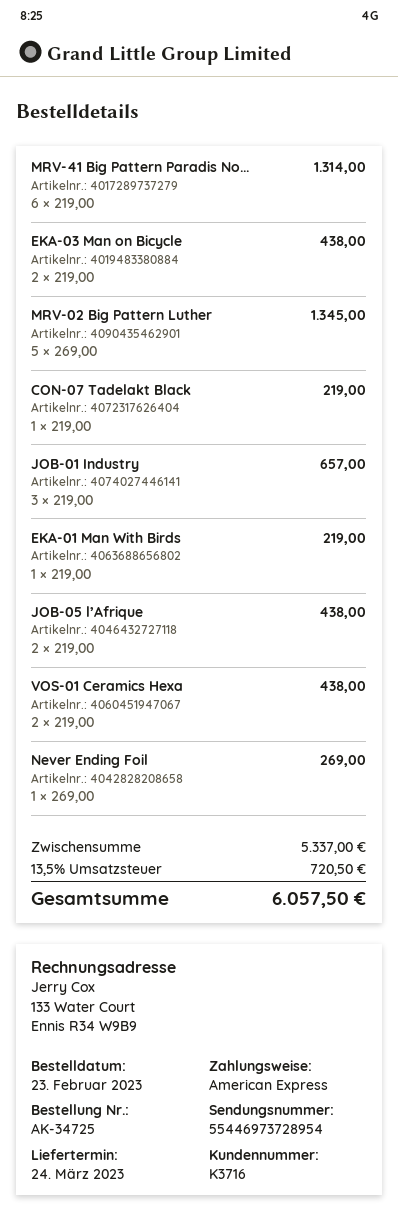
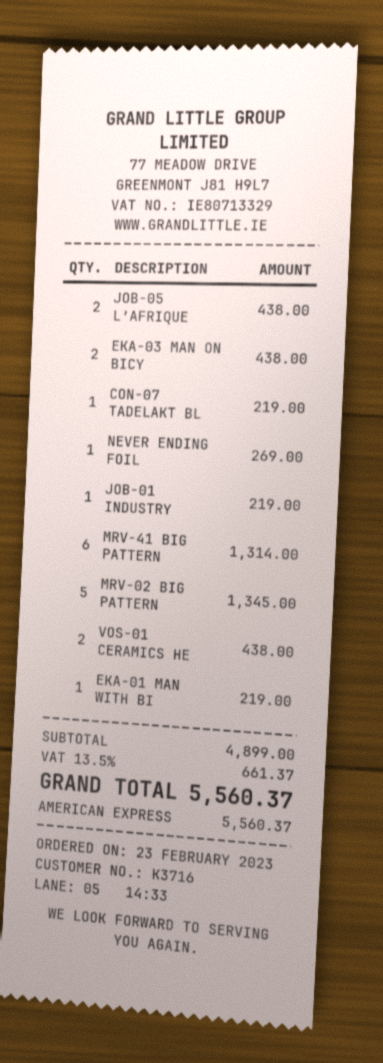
JOB-01 Industry: 3 for 657.00 -> 1 for 219.00
subtotal: 5337.00 -> 4899.00
tax: 13.5% = 720.50 -> 13.5% = 661.37
total: 6057.50 -> 5560.37

